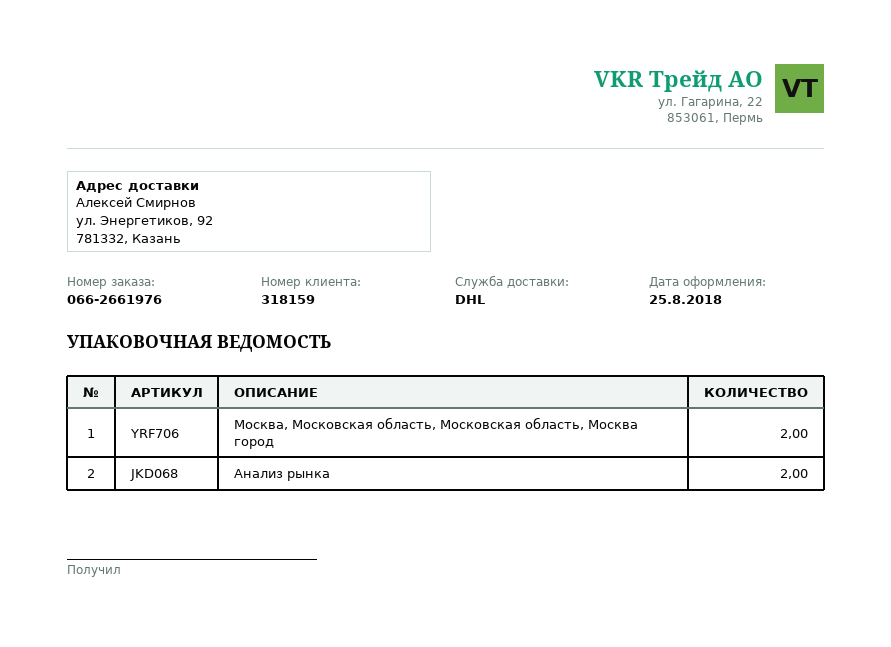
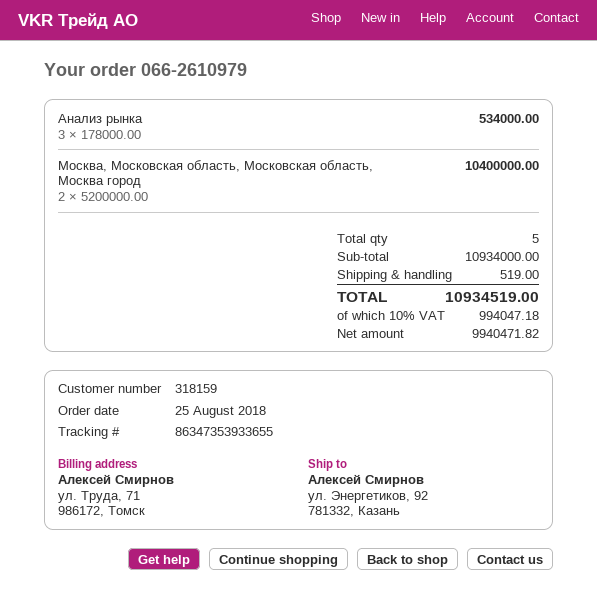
order number: 066-2661976 -> 066-2610979
Анализ рынка: 2 -> 3

